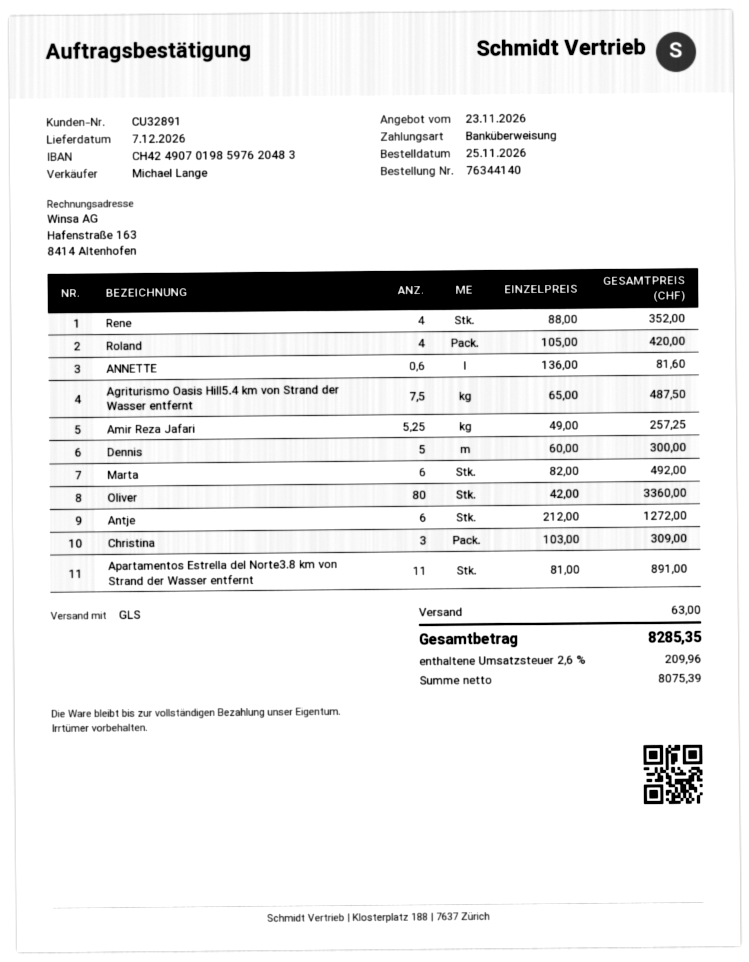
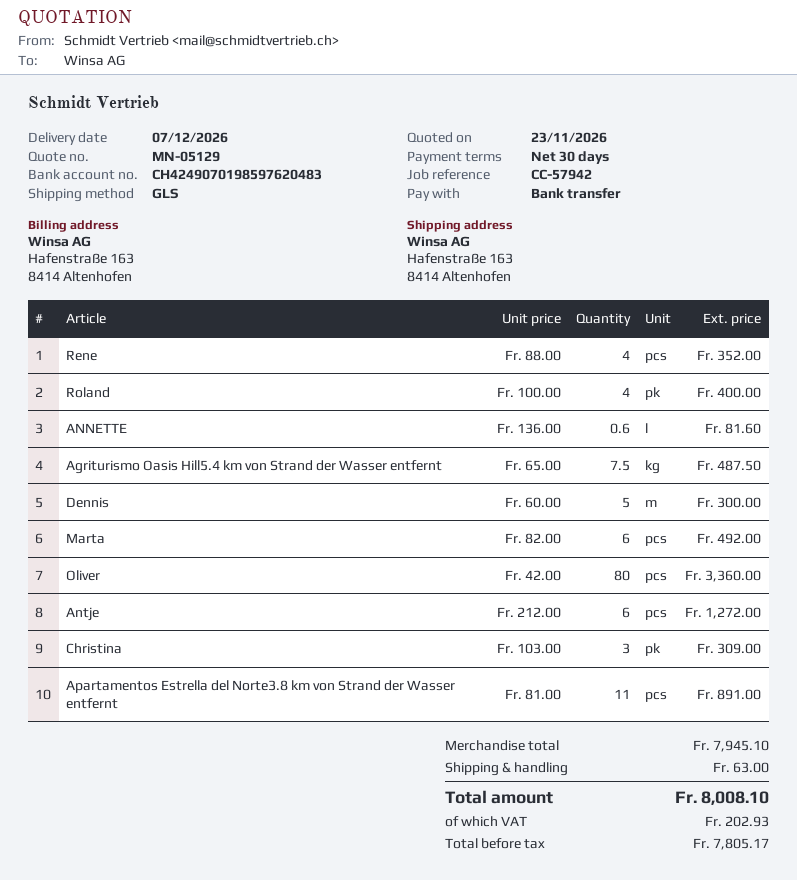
Roland: 4 x 105.00 = 420.00 -> 4 x 100.00 = 400.00
Amir Reza Jafari: 5.25 x 49.00 = 257.25 -> none
net: 8075.39 -> 7805.17
tax: 209.96 -> 202.93
total: 8285.35 -> 8008.10

